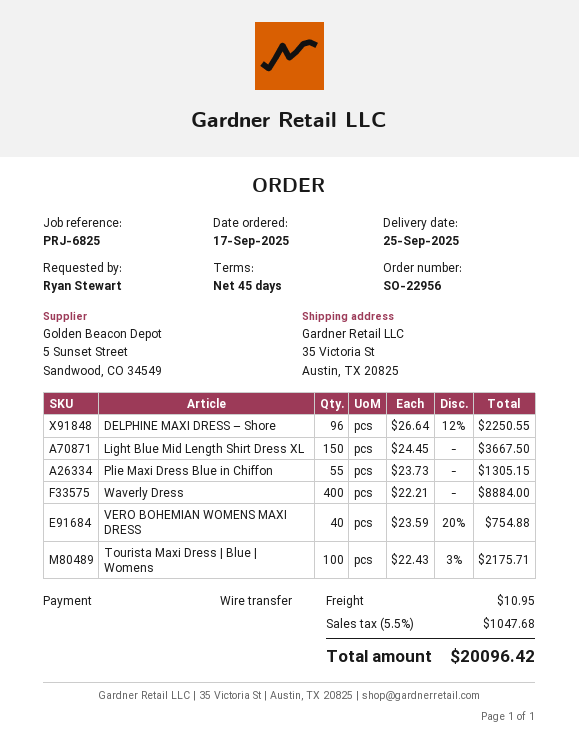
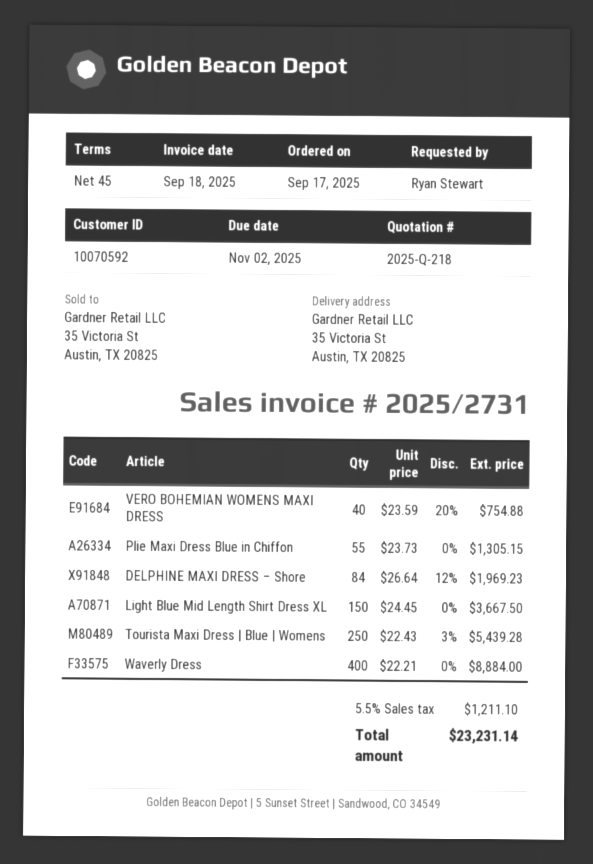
DELPHINE MAXI DRESS – Shore: 96 x 26.64 - 12% = 2250.55 -> 84 x 26.64 - 12% = 1969.23
Tourista Maxi Dress | Blue | Womens: 100 x 22.43 - 3% = 2175.71 -> 250 x 22.43 - 3% = 5439.28
shipping: 10.95 -> none
tax: 5.5% = 1047.68 -> 5.5% = 1211.10
total: 20096.42 -> 23231.14

